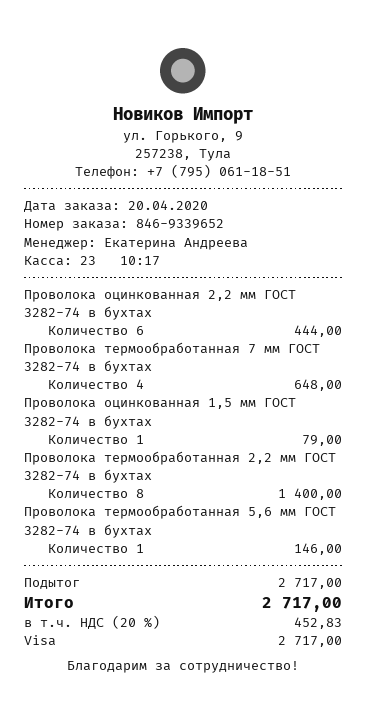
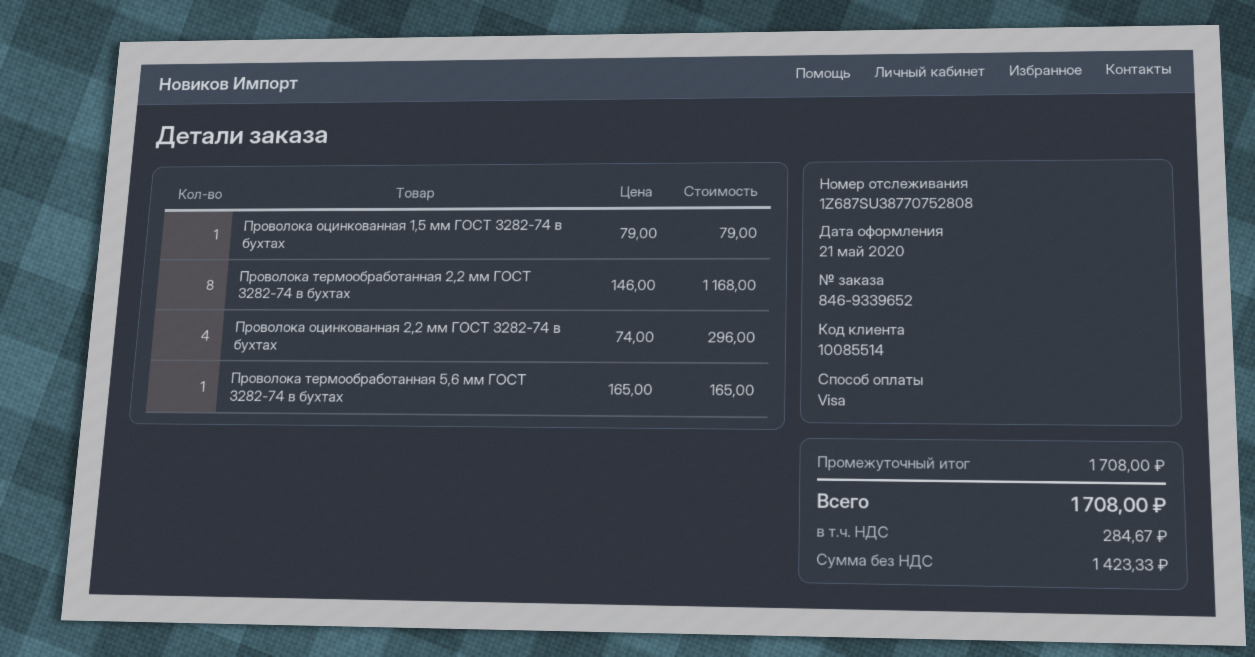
order date: 2020-04-20 -> 2020-05-21
Проволока оцинкованная 2,2 мм ГОСТ 3282-74 в бухтах: 6 for 444.00 -> 4 for 296.00
Проволока термообработанная 7 мм ГОСТ 3282-74 в бухтах: 4 for 648.00 -> none
Проволока термообработанная 2,2 мм ГОСТ 3282-74 в бухтах: 8 for 1400.00 -> 8 for 1168.00
Проволока термообработанная 5,6 мм ГОСТ 3282-74 в бухтах: 1 for 146.00 -> 1 for 165.00
subtotal: 2717.00 -> 1708.00
tax: 452.83 -> 284.67
total: 2717.00 -> 1708.00

